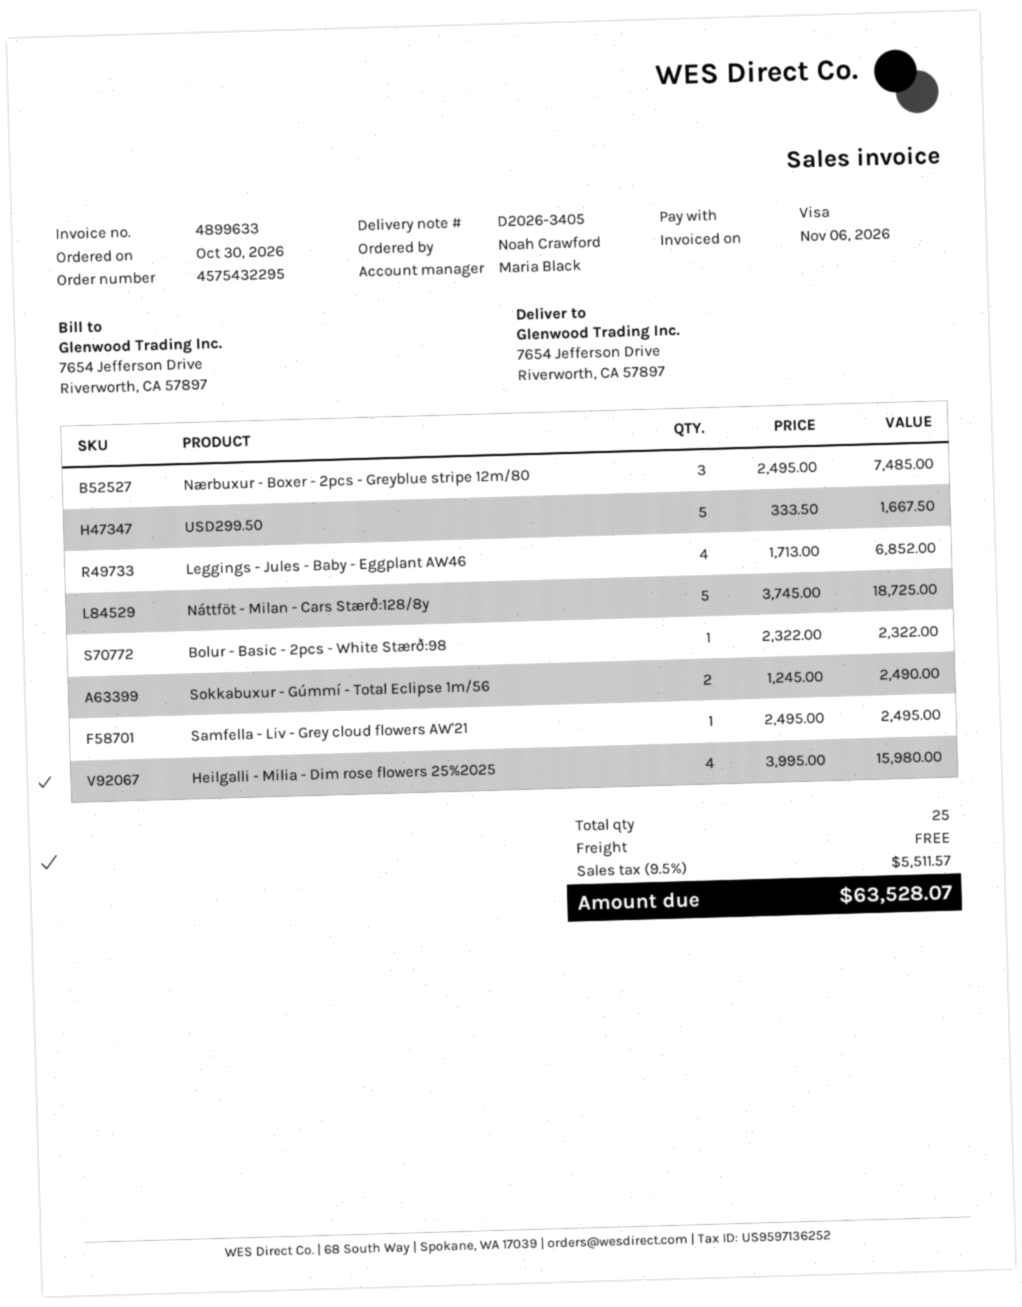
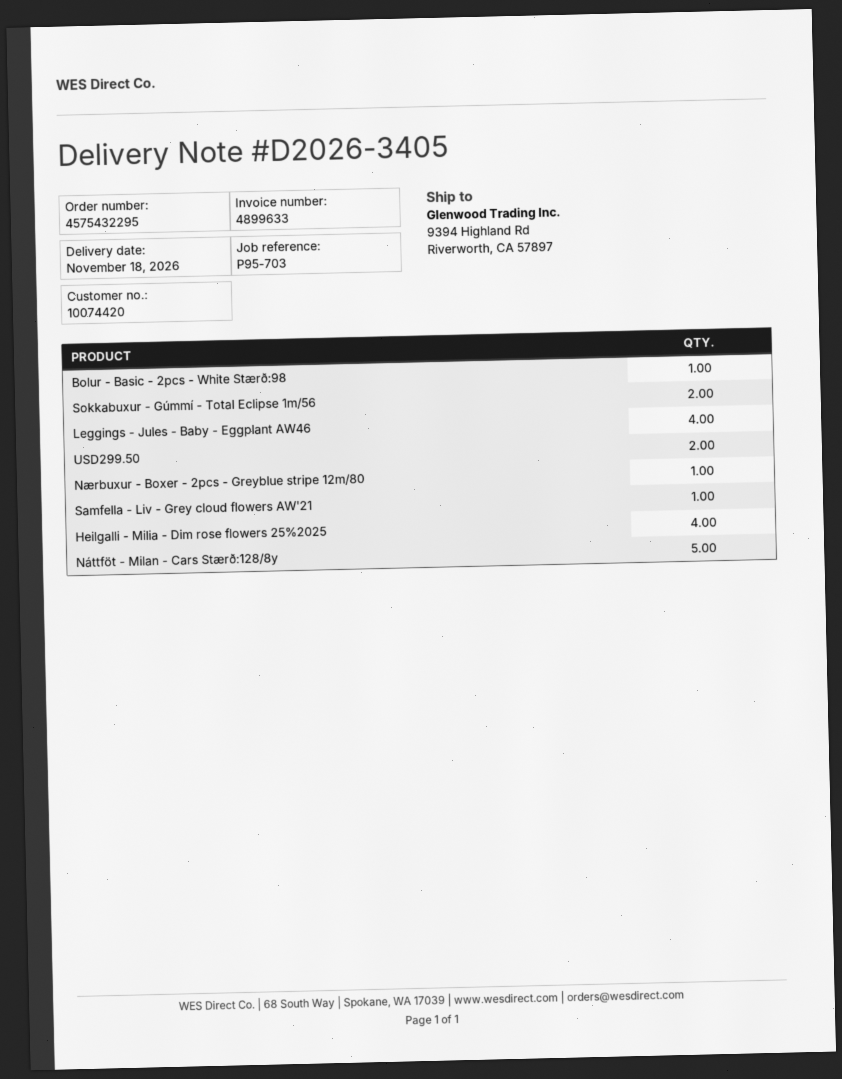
ship to: 7654 Jefferson Drive, Riverworth, CA 57897 -> 9394 Highland Rd, Riverworth, CA 57897
Nærbuxur - Boxer - 2pcs - Greyblue stripe 12m/80: 3 -> 1
USD299.50: 5 -> 2

